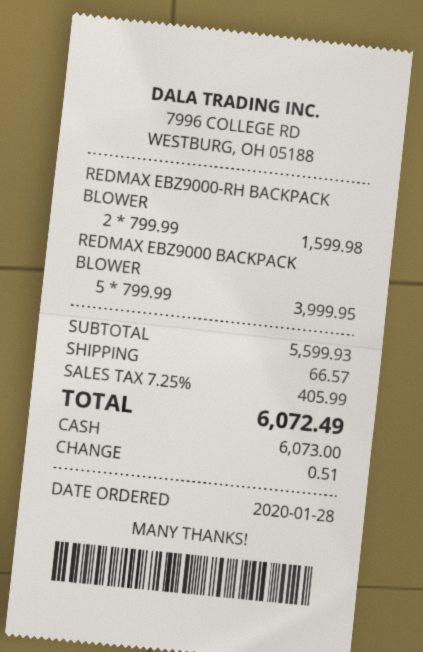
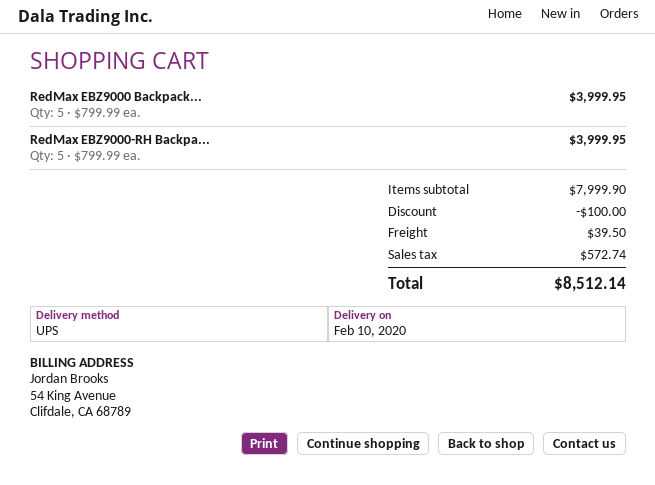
REDMAX EBZ9000-RH BACKPACK BLOWER: 2 x 799.99 = 1599.98 -> 5 x 799.99 = 3999.95
subtotal: 5599.93 -> 7999.90
discount: none -> 100.00
shipping: 66.57 -> 39.50
tax: 405.99 -> 572.74
total: 6072.49 -> 8512.14

